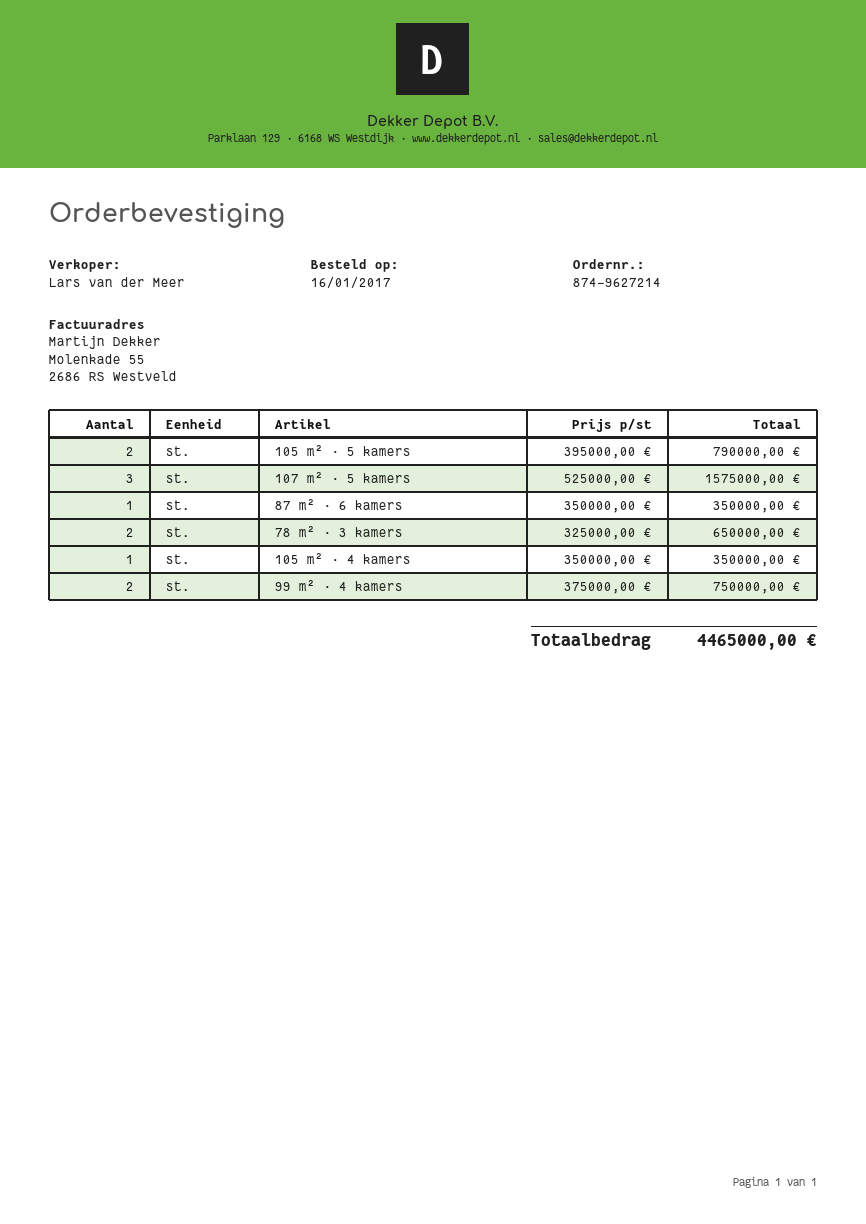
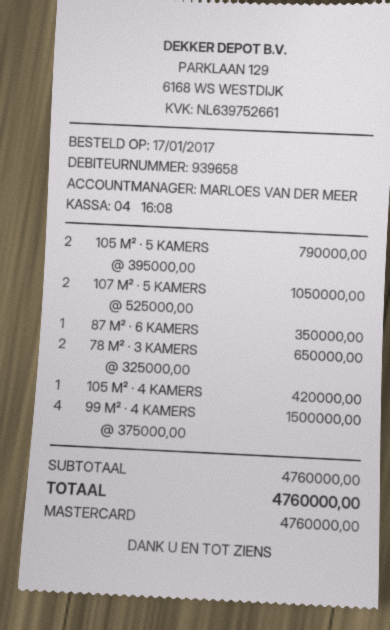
order date: 2017-01-16 -> 2017-01-17
sales rep: Lars van der Meer -> MARLOES VAN DER MEER
107 m² · 5 kamers: 3 x 525000.00 = 1575000.00 -> 2 x 525000.00 = 1050000.00
105 m² · 4 kamers: 1 x 350000.00 = 350000.00 -> 1 x 420000.00 = 420000.00
99 m² · 4 kamers: 2 x 375000.00 = 750000.00 -> 4 x 375000.00 = 1500000.00
total: 4465000.00 -> 4760000.00

